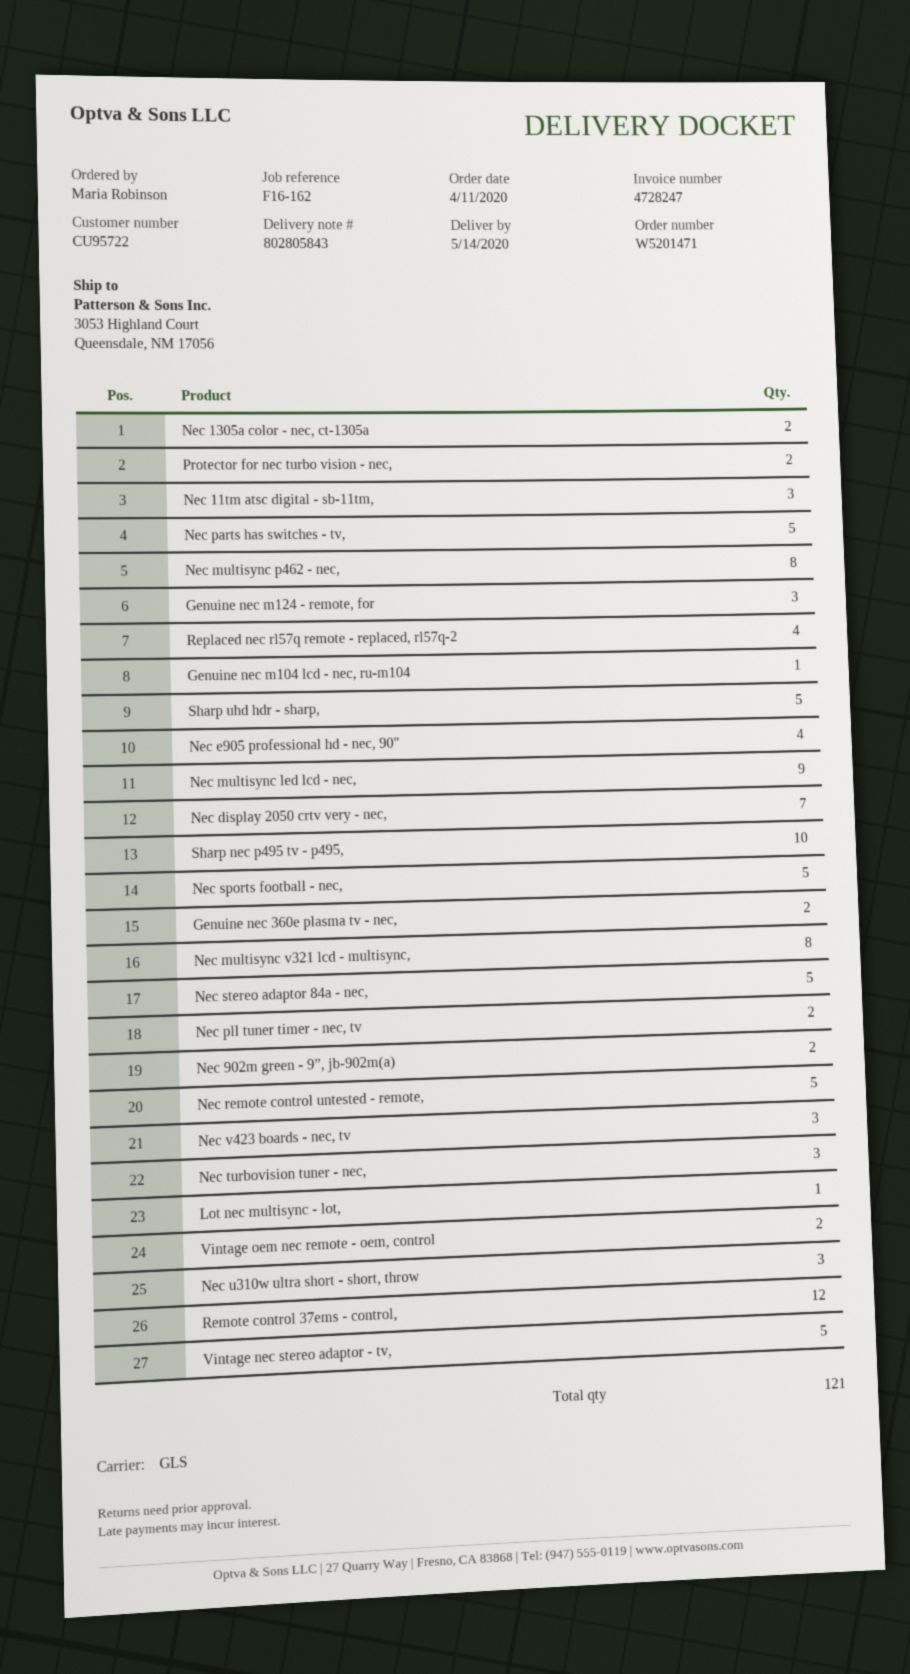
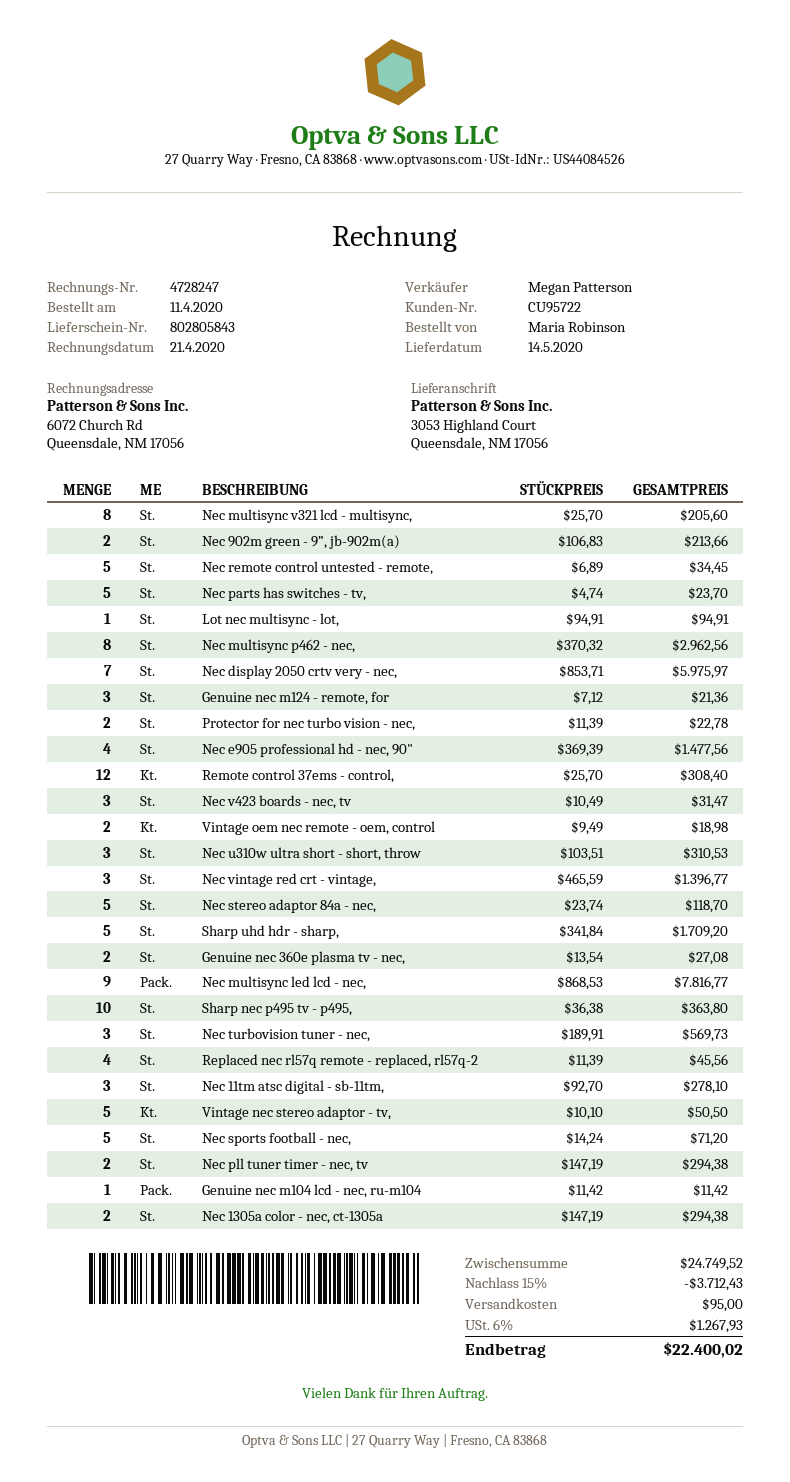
Nec vintage red crt - vintage,: none -> 3

